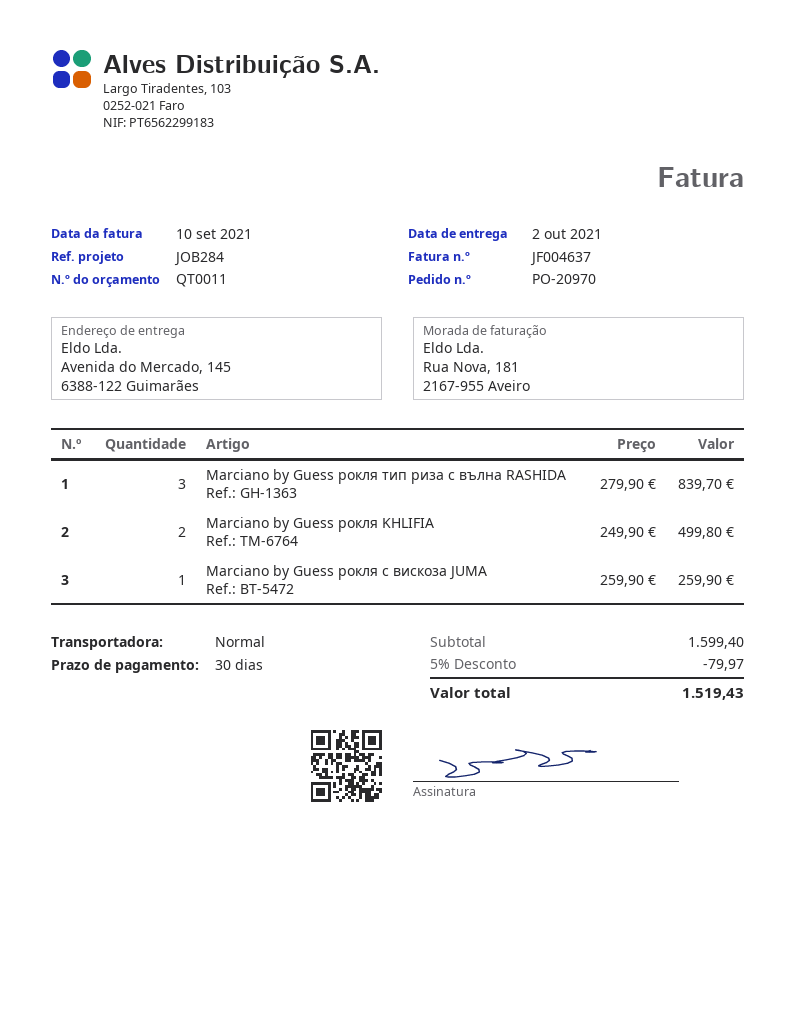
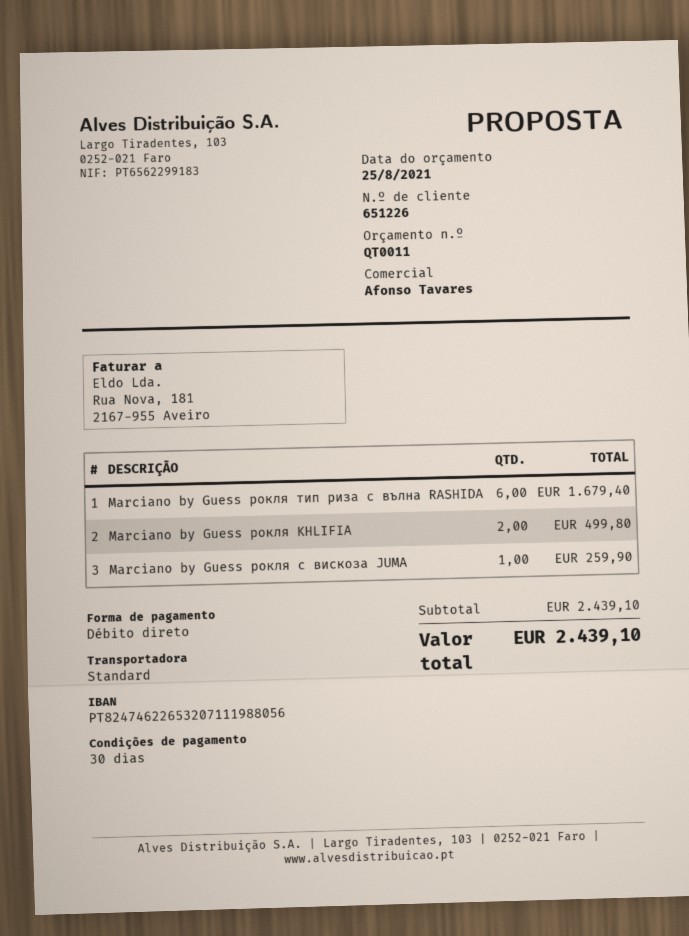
Marciano by Guess рокля тип риза с вълна RASHIDA: 3 for 839.70 -> 6 for 1679.40
subtotal: 1599.40 -> 2439.10
discount: 5% = 79.97 -> none
total: 1519.43 -> 2439.10

